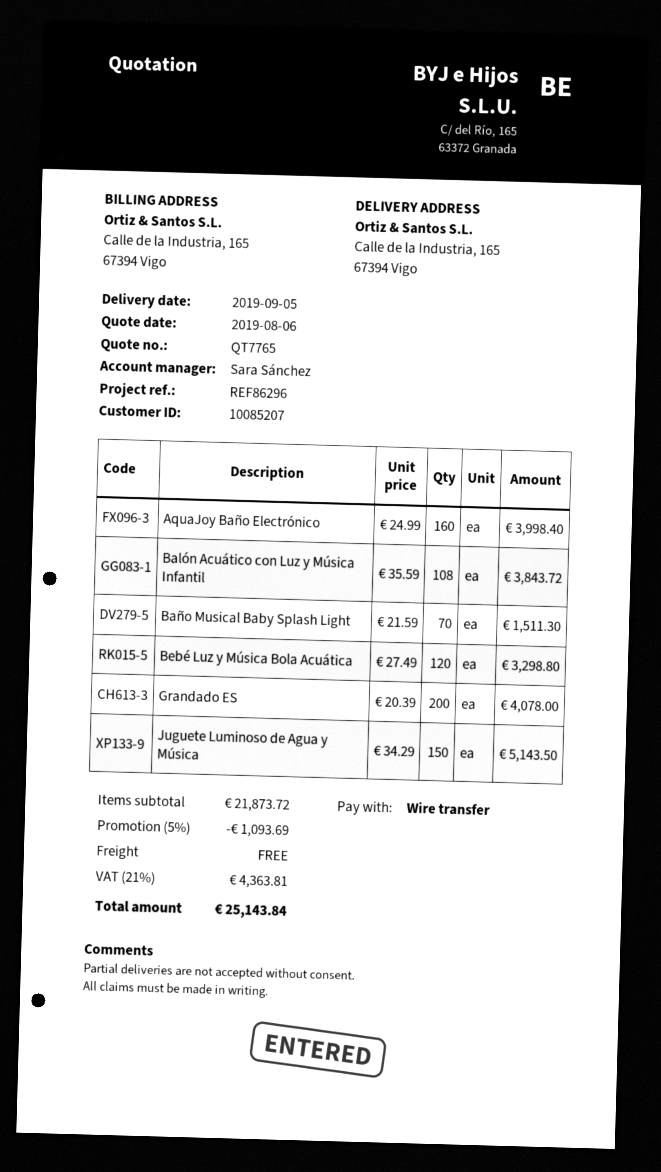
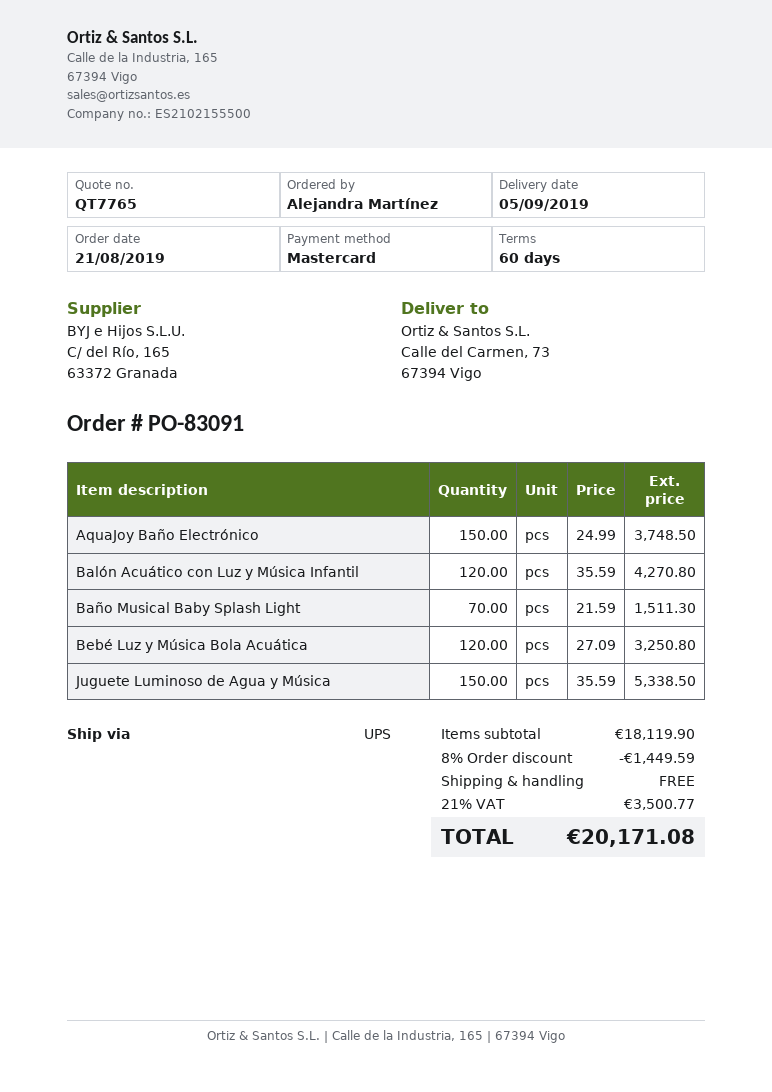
payment method: bank transfer -> Mastercard
ship to: Calle de la Industria, 165, 67394 Vigo -> Calle del Carmen, 73, 67394 Vigo
AquaJoy Baño Electrónico: 160 x 24.99 = 3998.40 -> 150 x 24.99 = 3748.50
Balón Acuático con Luz y Música Infantil: 108 x 35.59 = 3843.72 -> 120 x 35.59 = 4270.80
Bebé Luz y Música Bola Acuática: 120 x 27.49 = 3298.80 -> 120 x 27.09 = 3250.80
Grandado ES: 200 x 20.39 = 4078.00 -> none
Juguete Luminoso de Agua y Música: 150 x 34.29 = 5143.50 -> 150 x 35.59 = 5338.50
subtotal: 21873.72 -> 18119.90
discount: 5% = 1093.69 -> 8% = 1449.59
tax: 21% = 4363.81 -> 21% = 3500.77
total: 25143.84 -> 20171.08

